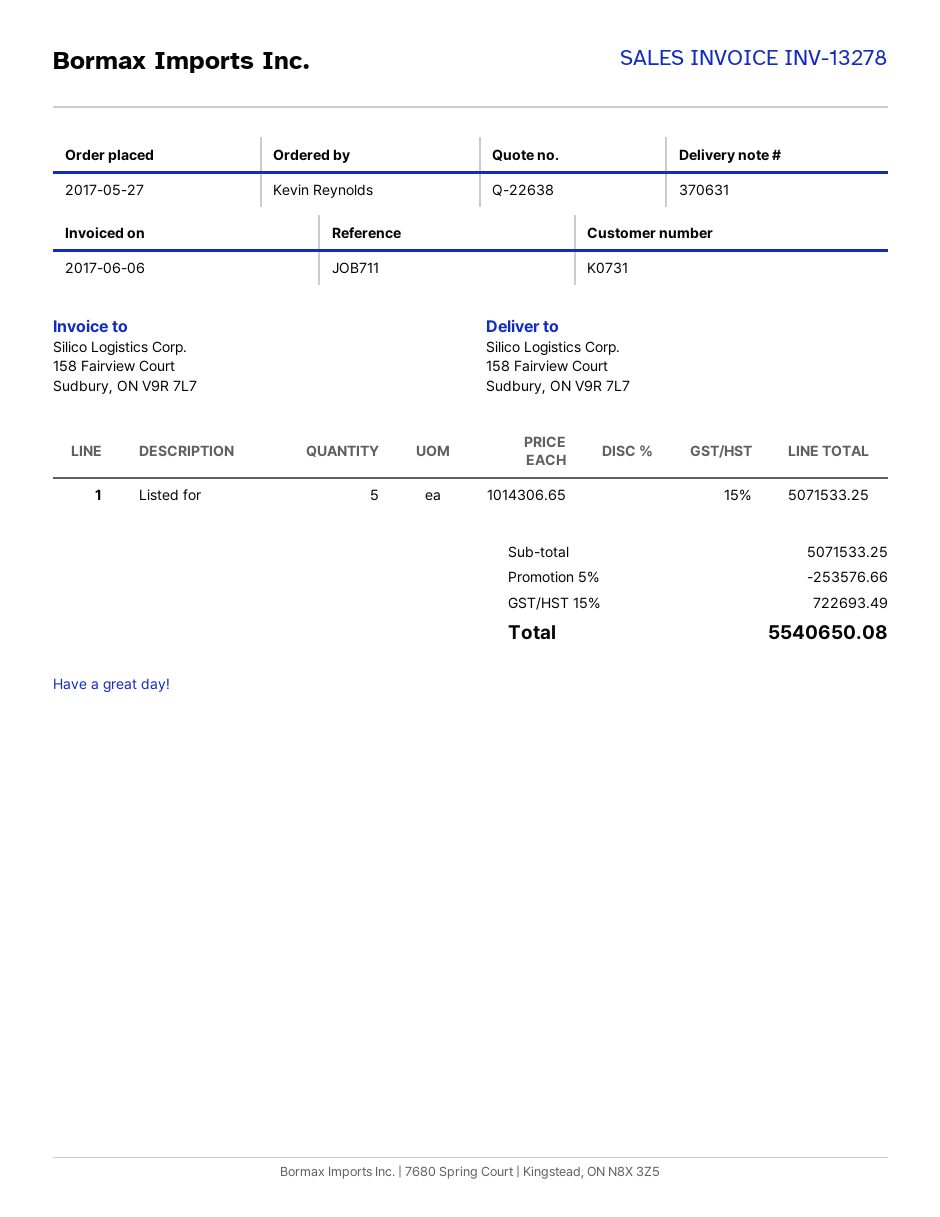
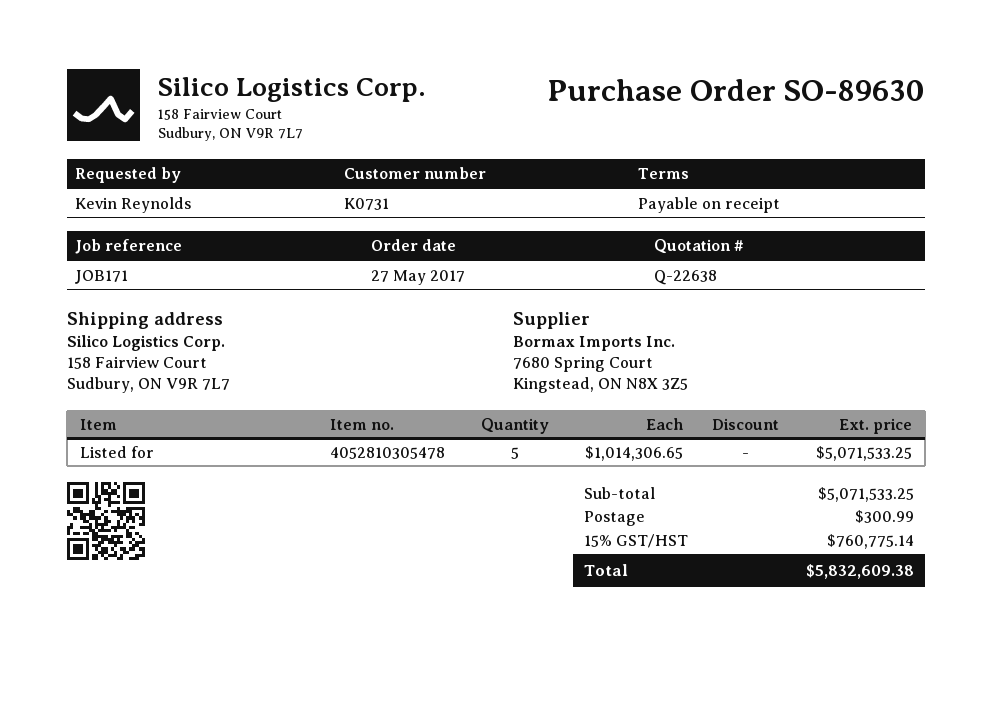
reference: JOB711 -> JOB171
discount: 5% = 253576.66 -> none
shipping: none -> 300.99
tax: 15% = 722693.49 -> 15% = 760775.14
total: 5540650.08 -> 5832609.38

